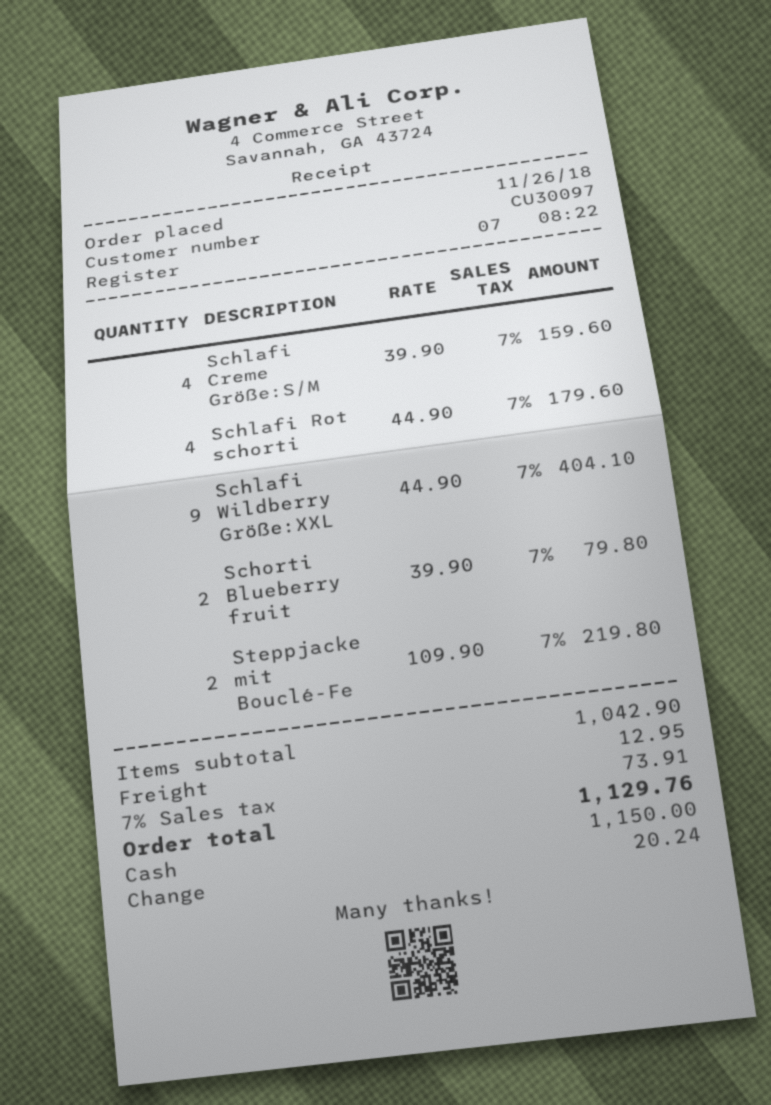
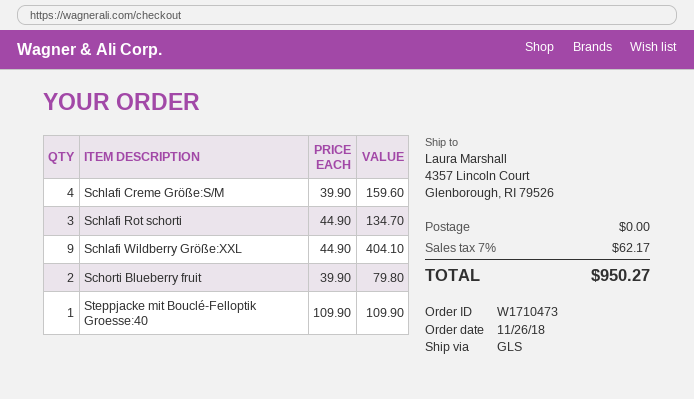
Schlafi Rot schorti: 4 x 44.90 = 179.60 -> 3 x 44.90 = 134.70
Steppjacke mit Bouclé-Fe: 2 x 109.90 = 219.80 -> 1 x 109.90 = 109.90
shipping: 12.95 -> 0.00
tax: 7% = 73.91 -> 7% = 62.17
total: 1129.76 -> 950.27

